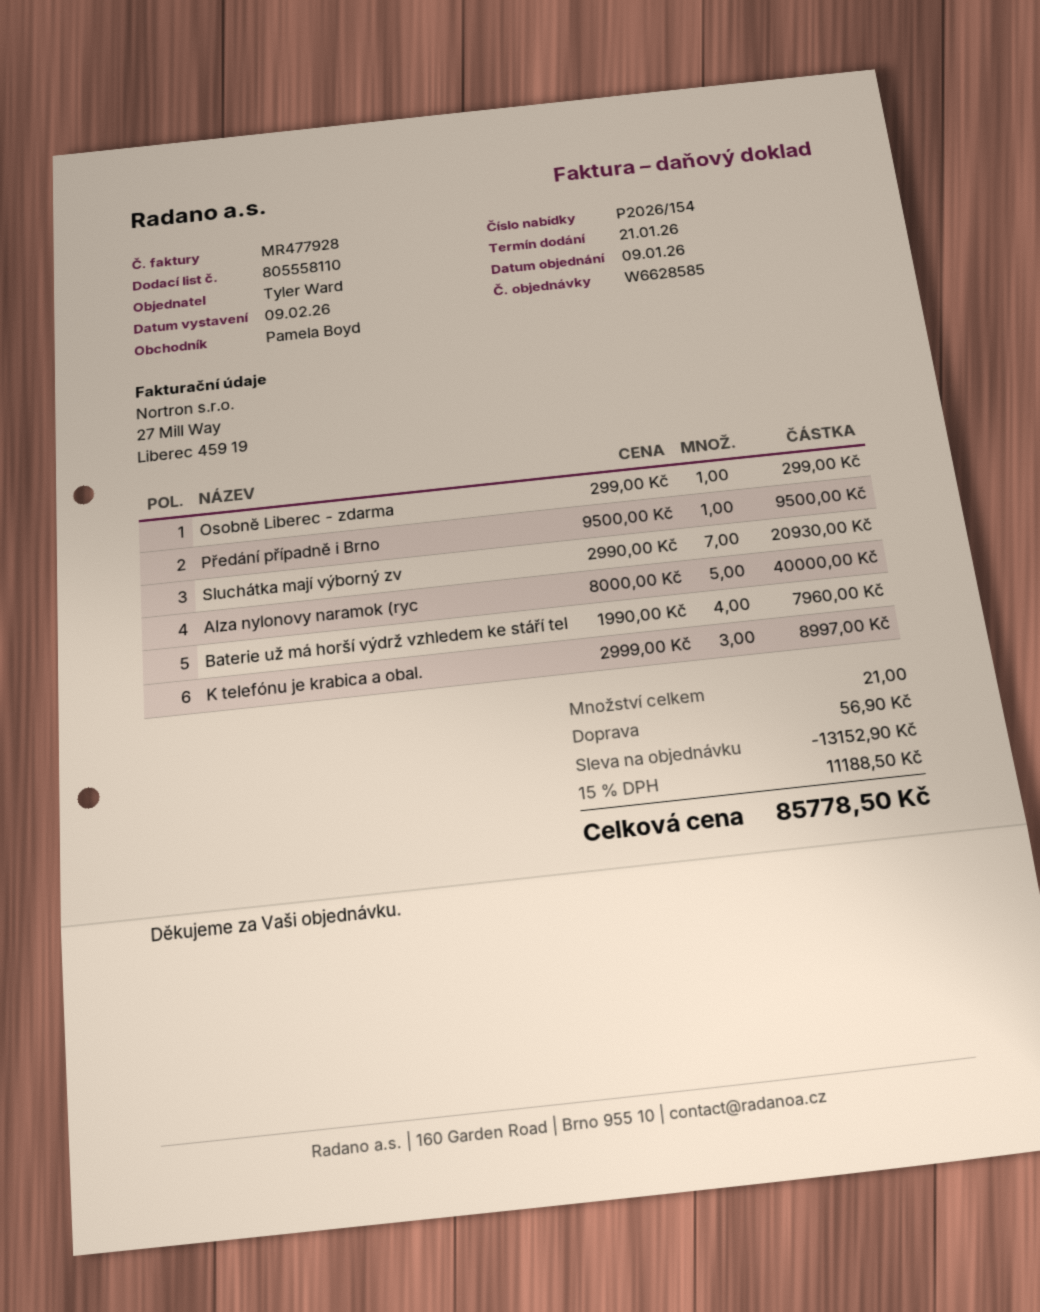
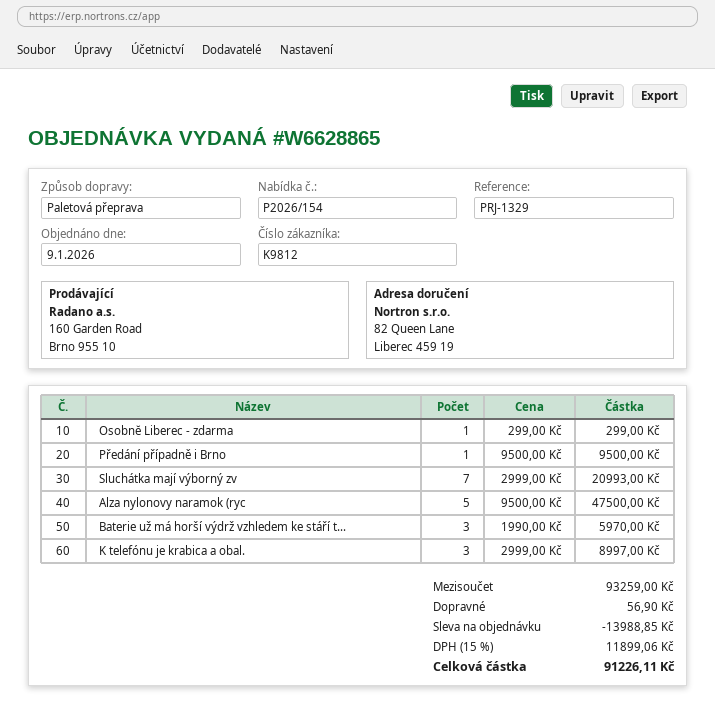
order number: W6628585 -> W6628865
Sluchátka mají výborný zv: 7 x 2990.00 = 20930.00 -> 7 x 2999.00 = 20993.00
Alza nylonovy naramok (ryc: 5 x 8000.00 = 40000.00 -> 5 x 9500.00 = 47500.00
Baterie už má horší výdrž vzhledem ke stáří tel: 4 x 1990.00 = 7960.00 -> 3 x 1990.00 = 5970.00
discount: 13152.90 -> 13988.85
tax: 15% = 11188.50 -> 15% = 11899.06
total: 85778.50 -> 91226.11

